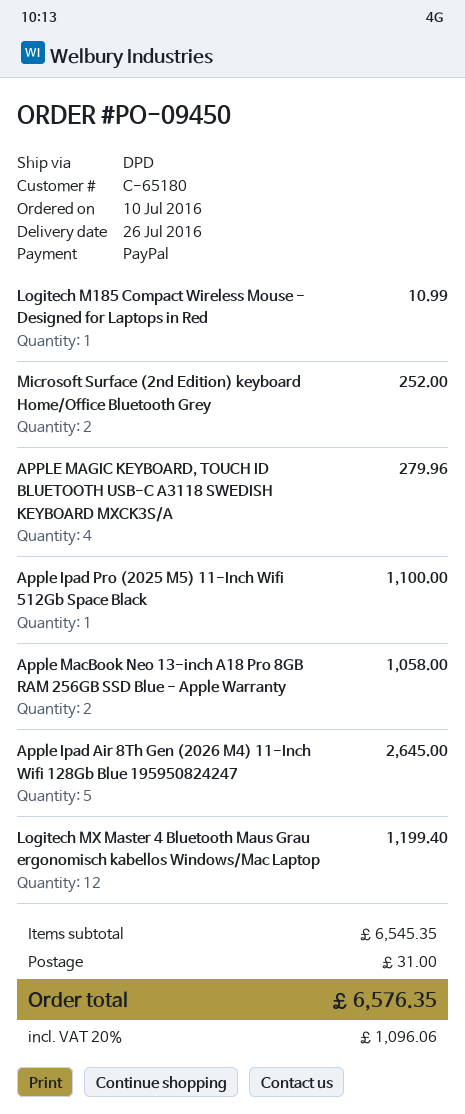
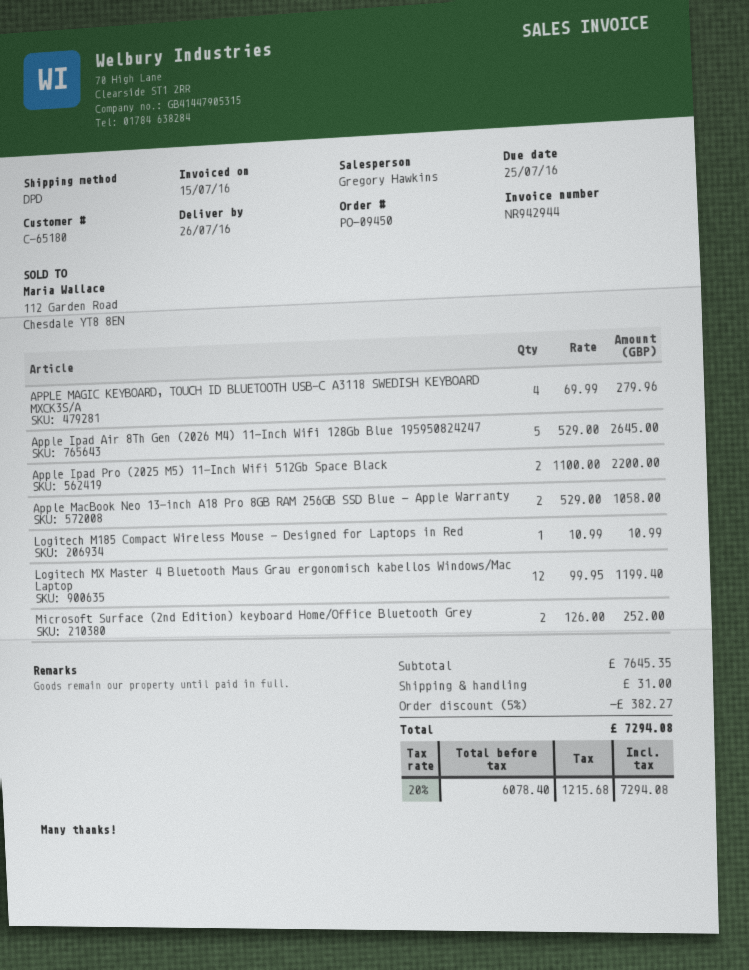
Apple Ipad Pro (2025 M5) 11-Inch Wifi 512Gb Space Black: 1 for 1100.00 -> 2 for 2200.00
subtotal: 6545.35 -> 7645.35
discount: none -> 5% = 382.27
tax: 20% = 1096.06 -> 20% = 1215.68
total: 6576.35 -> 7294.08

